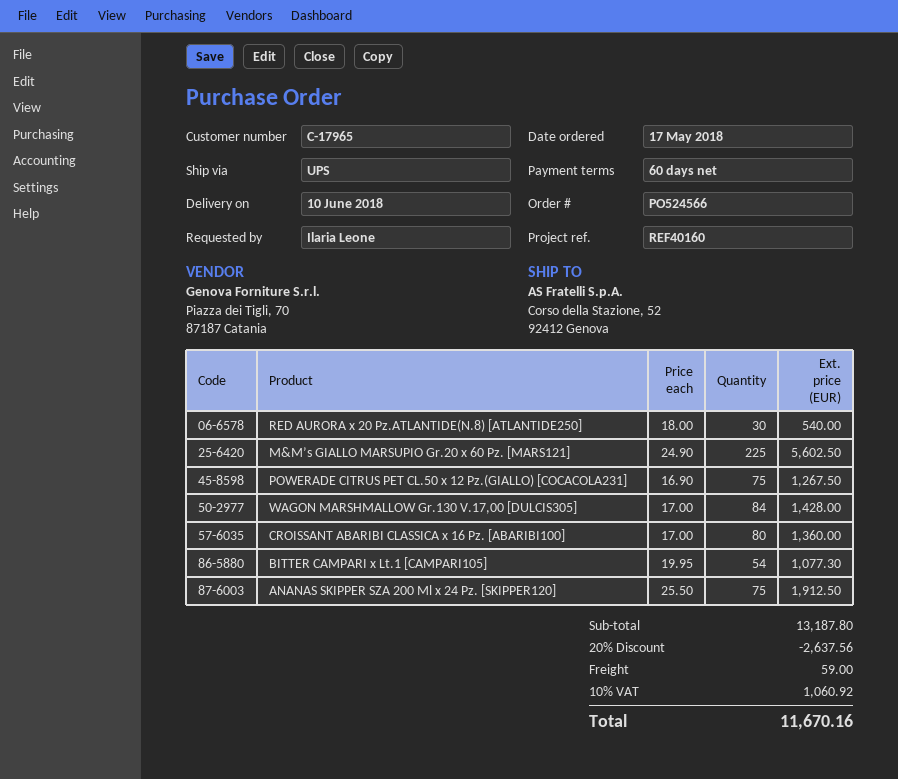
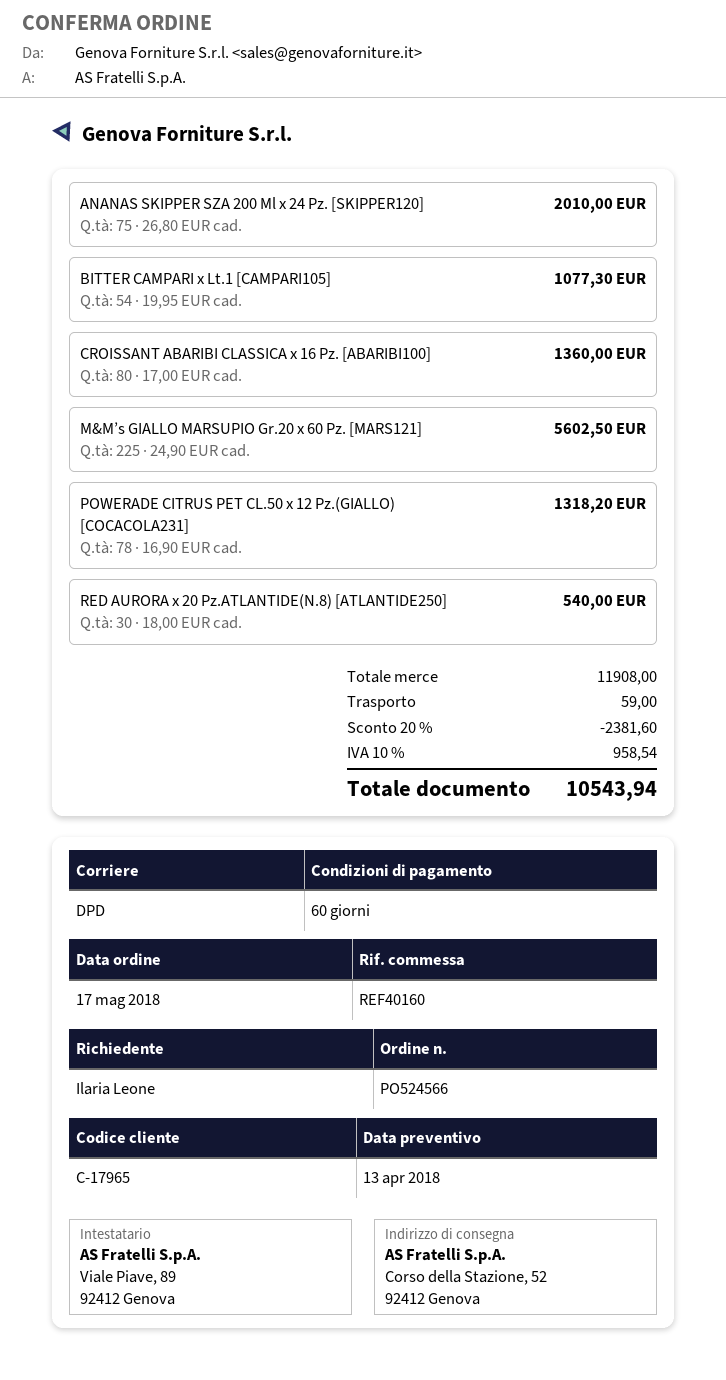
shipping method: UPS -> DPD
POWERADE CITRUS PET CL.50 x 12 Pz.(GIALLO) [COCACOLA231]: 75 x 16.90 = 1267.50 -> 78 x 16.90 = 1318.20
WAGON MARSHMALLOW Gr.130 V.17,00 [DULCIS305]: 84 x 17.00 = 1428.00 -> none
ANANAS SKIPPER SZA 200 Ml x 24 Pz. [SKIPPER120]: 75 x 25.50 = 1912.50 -> 75 x 26.80 = 2010.00
subtotal: 13187.80 -> 11908.00
discount: 20% = 2637.56 -> 20% = 2381.60
tax: 10% = 1060.92 -> 10% = 958.54
total: 11670.16 -> 10543.94

